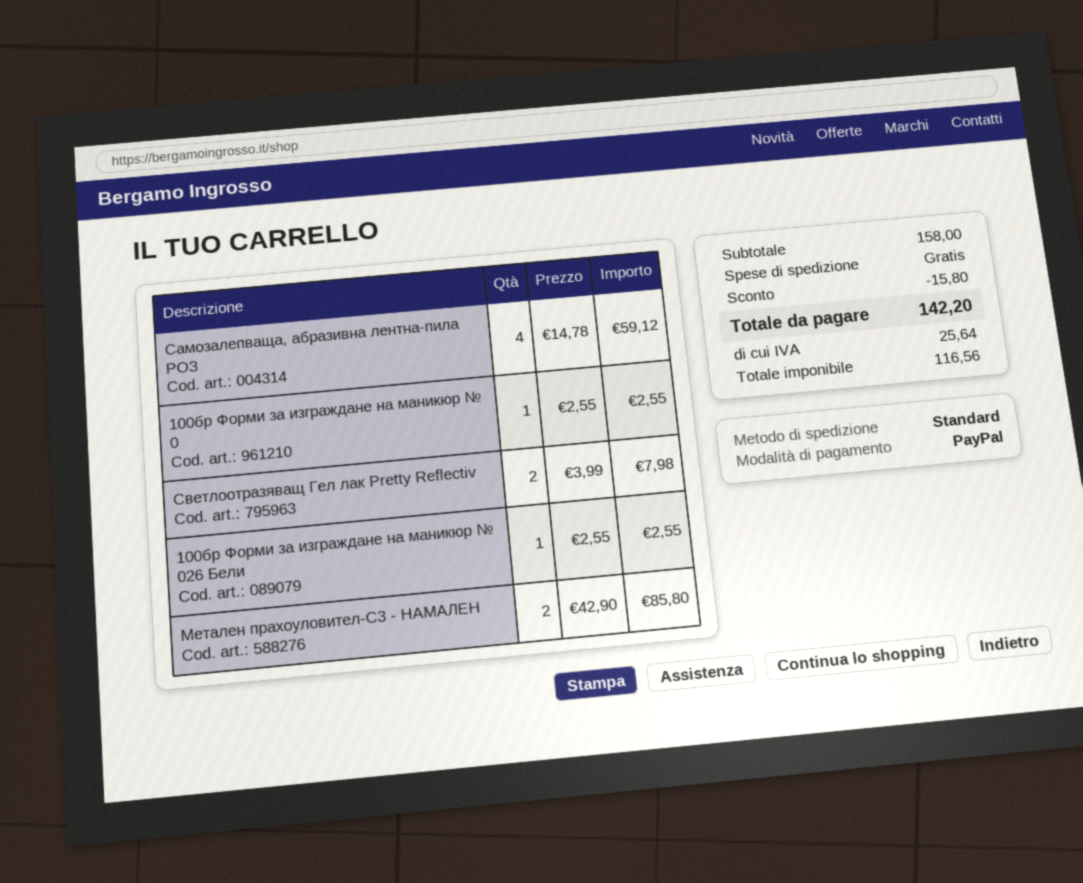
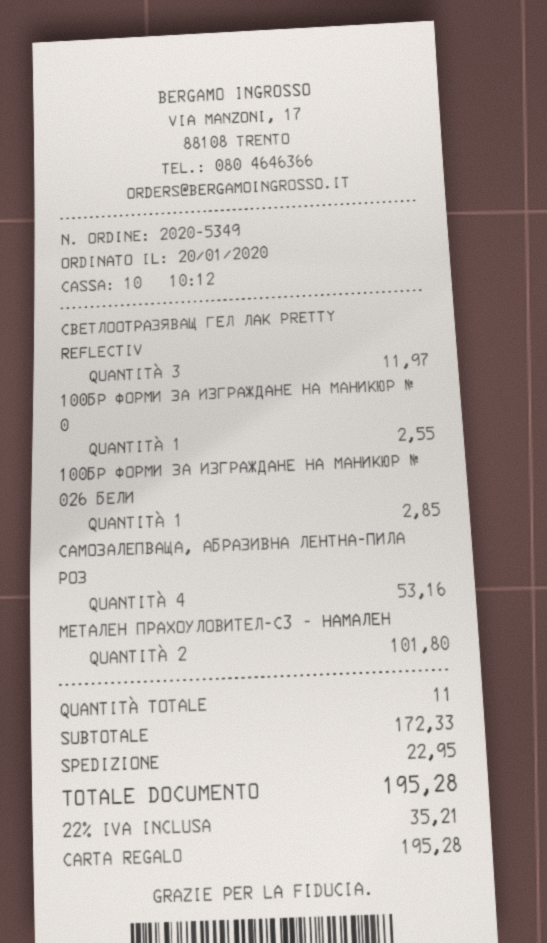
payment method: PayPal -> gift card
Самозалепваща, абразивна лентна-пила РОЗ: 4 for 59.12 -> 4 for 53.16
Светлоотразяващ Гел лак Pretty Reflectiv: 2 for 7.98 -> 3 for 11.97
100бр Форми за изграждане на маникюр № 026 Бели: 1 for 2.55 -> 1 for 2.85
Метален прахоуловител-C3 - НАМАЛЕН: 2 for 85.80 -> 2 for 101.80
subtotal: 158.00 -> 172.33
discount: 15.80 -> none
shipping: 0.00 -> 22.95
tax: 25.64 -> 35.21
total: 142.20 -> 195.28

